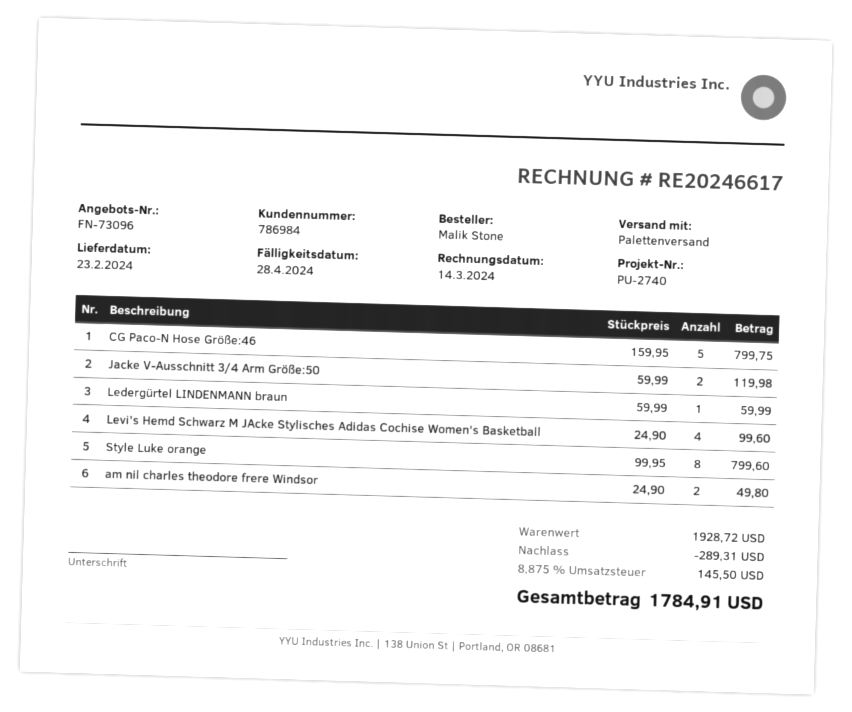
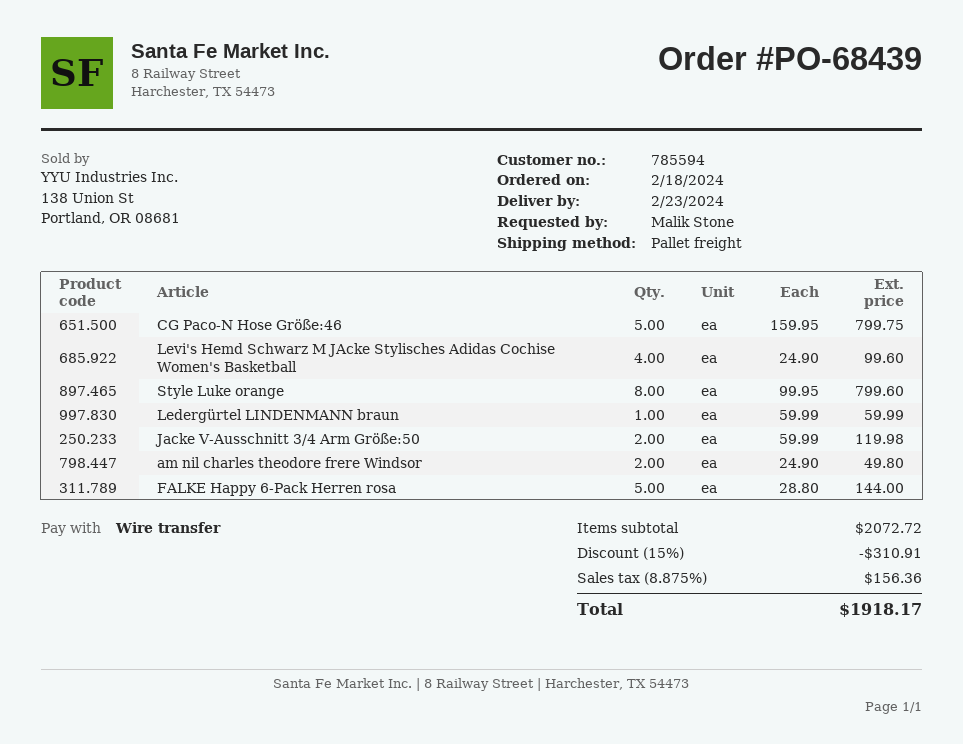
customer number: 786984 -> 785594
FALKE Happy 6-Pack Herren rosa: none -> 5 x 28.80 = 144.00
subtotal: 1928.72 -> 2072.72
discount: 289.31 -> 310.91
tax: 8.875% = 145.50 -> 8.875% = 156.36
total: 1784.91 -> 1918.17

